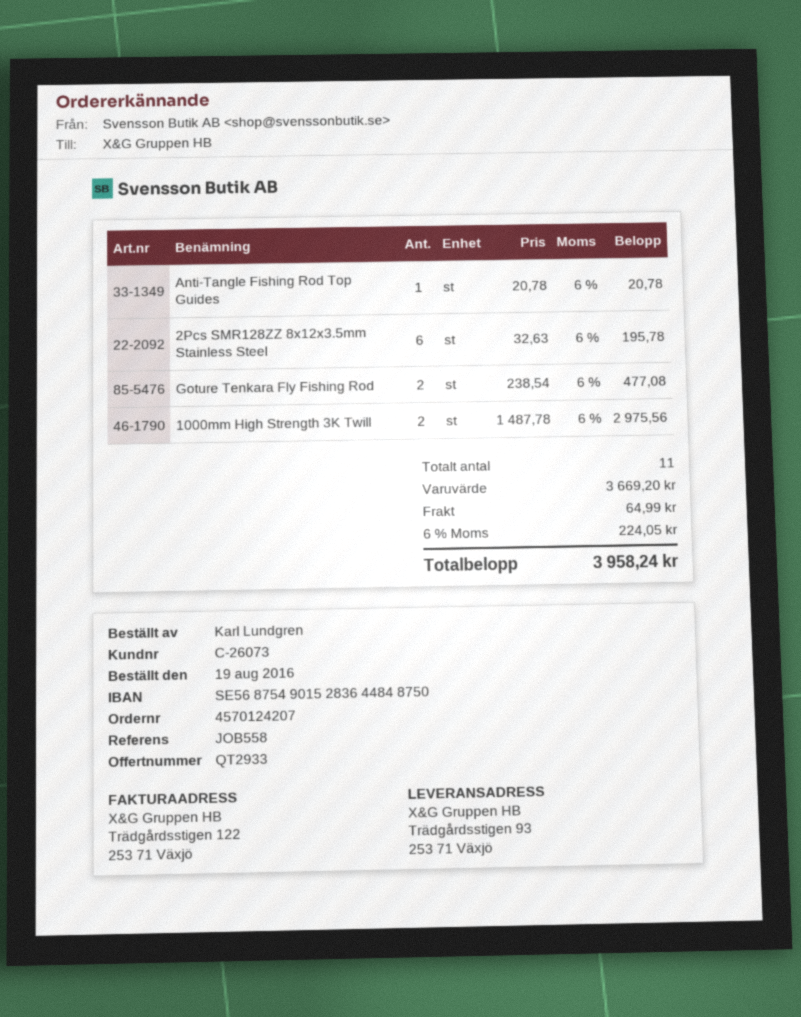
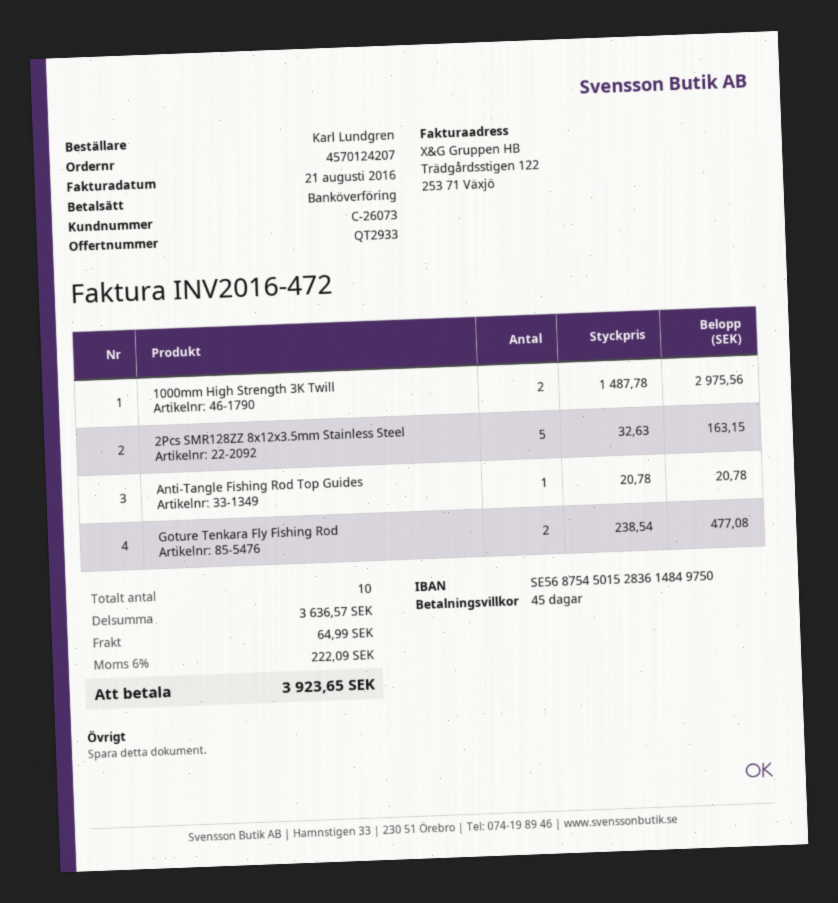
bank account: SE5687549015283644848750 -> SE5687545015283614849750
2Pcs SMR128ZZ 8x12x3.5mm Stainless Steel: 6 x 32.63 = 195.78 -> 5 x 32.63 = 163.15
total quantity: 11 -> 10
subtotal: 3669.20 -> 3636.57
tax: 6% = 224.05 -> 6% = 222.09
total: 3958.24 -> 3923.65

